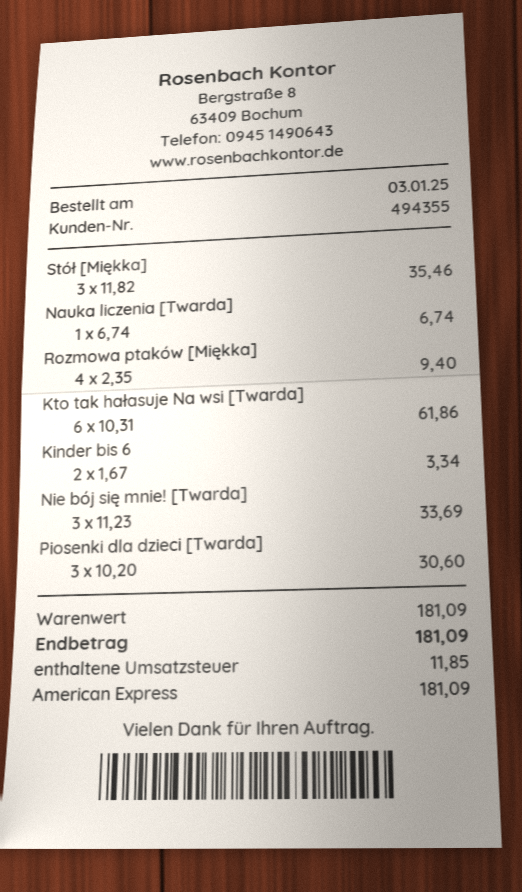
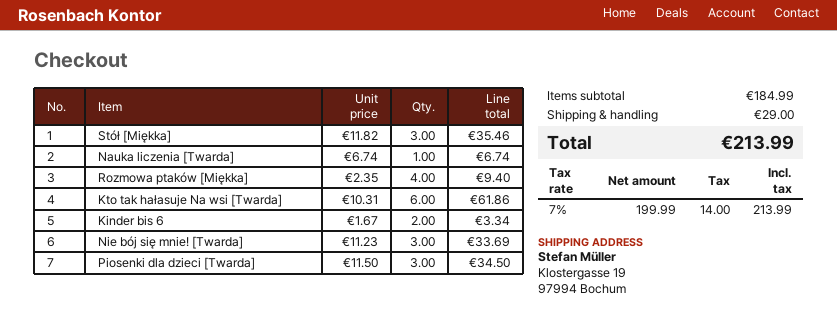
Piosenki dla dzieci [Twarda]: 3 x 10.20 = 30.60 -> 3 x 11.50 = 34.50
subtotal: 181.09 -> 184.99
shipping: none -> 29.00
tax: 11.85 -> 14.00
total: 181.09 -> 213.99

